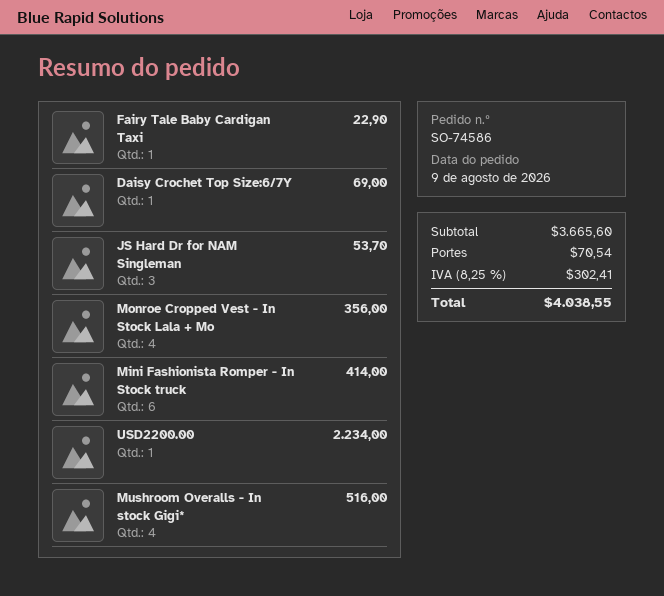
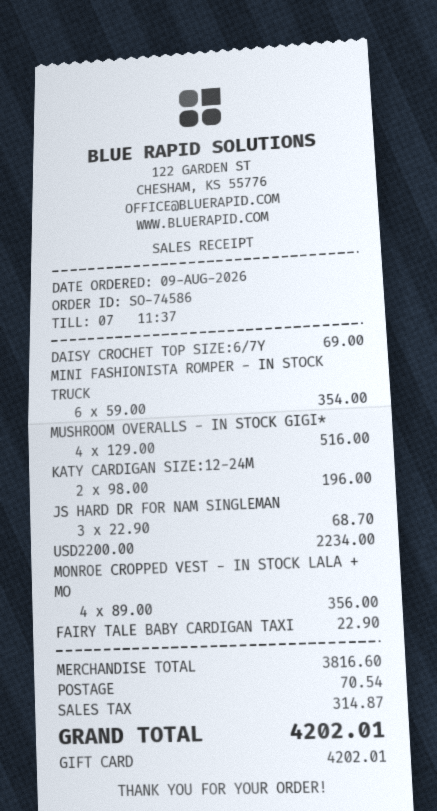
JS Hard Dr for NAM Singleman: 3 for 53.70 -> 3 for 68.70
Mini Fashionista Romper - In Stock truck: 6 for 414.00 -> 6 for 354.00
KATY CARDIGAN SIZE:12-24M: none -> 2 for 196.00
subtotal: 3665.60 -> 3816.60
tax: 302.41 -> 314.87
total: 4038.55 -> 4202.01

